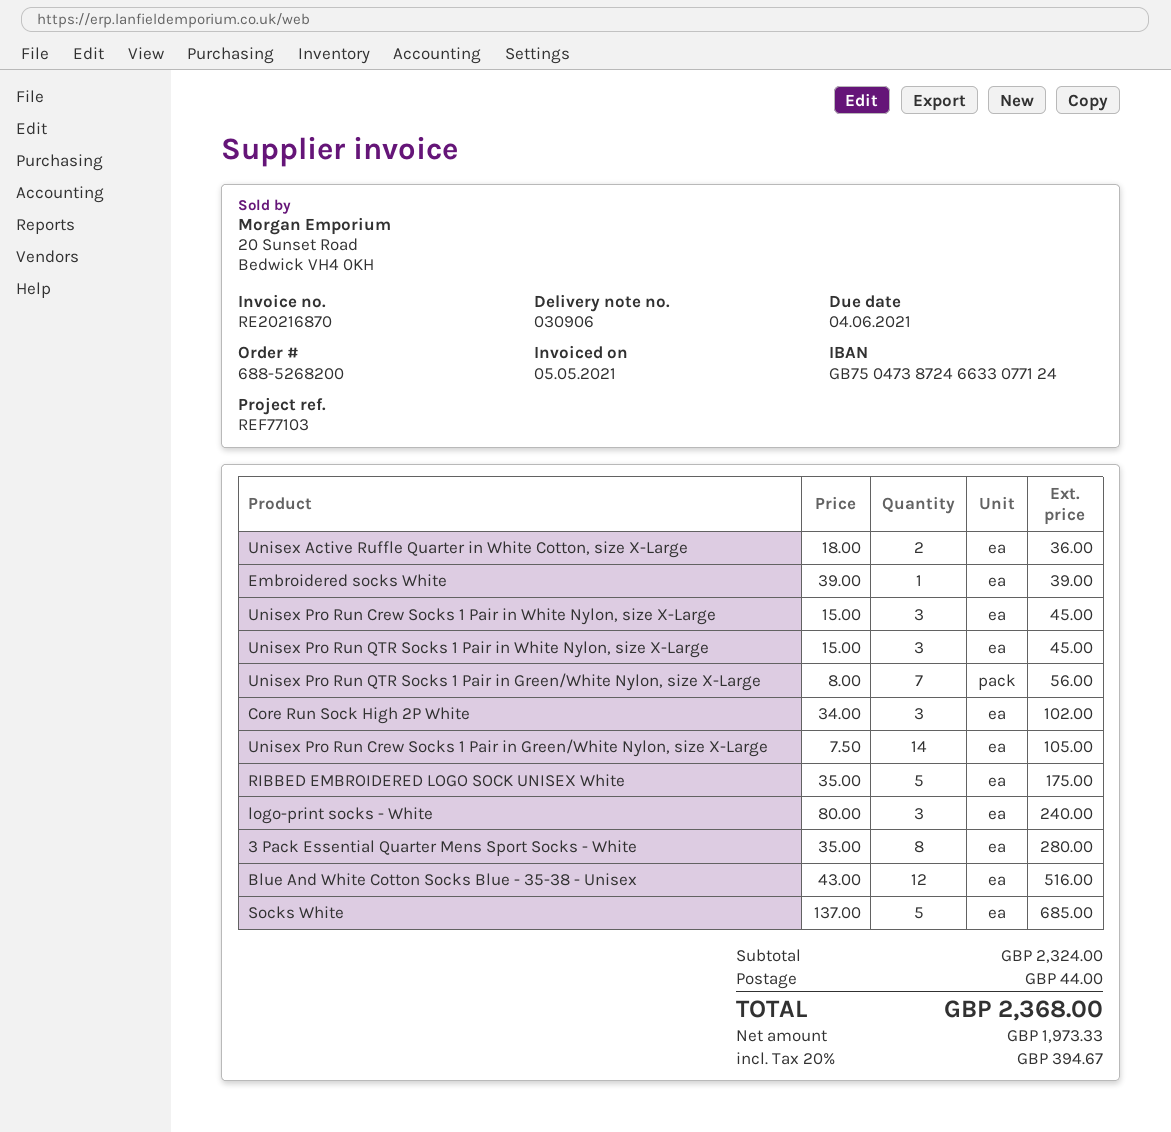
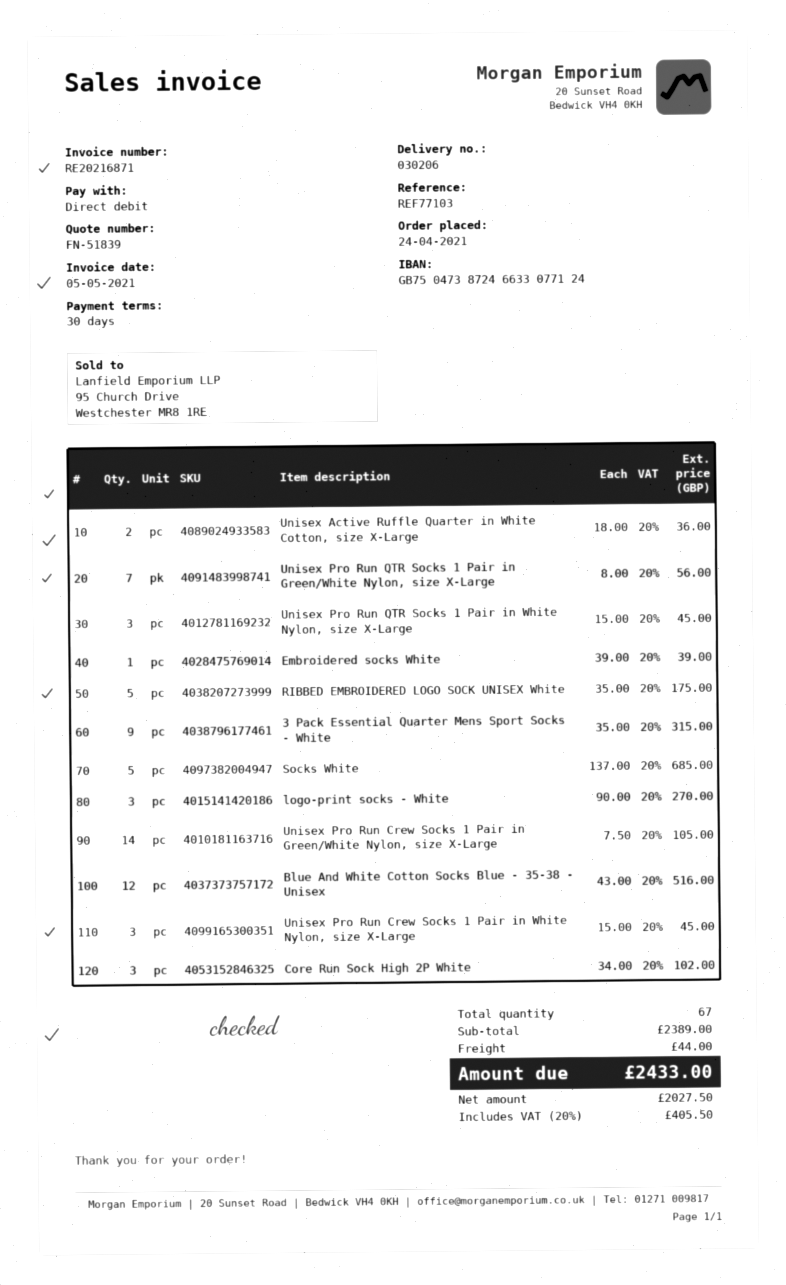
delivery note number: 030906 -> 030206
invoice number: RE20216870 -> RE20216871
logo-print socks - White: 3 x 80.00 = 240.00 -> 3 x 90.00 = 270.00
3 Pack Essential Quarter Mens Sport Socks - White: 8 x 35.00 = 280.00 -> 9 x 35.00 = 315.00
subtotal: 2324.00 -> 2389.00
net: 1973.33 -> 2027.50
tax: 20% = 394.67 -> 20% = 405.50
total: 2368.00 -> 2433.00

